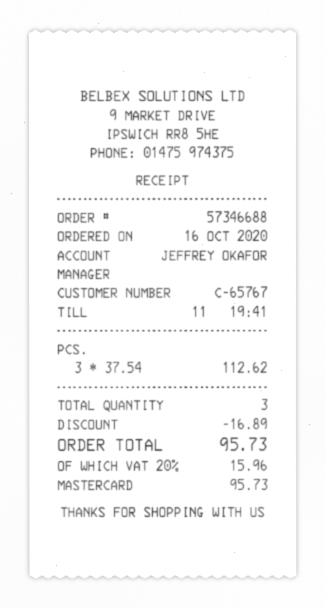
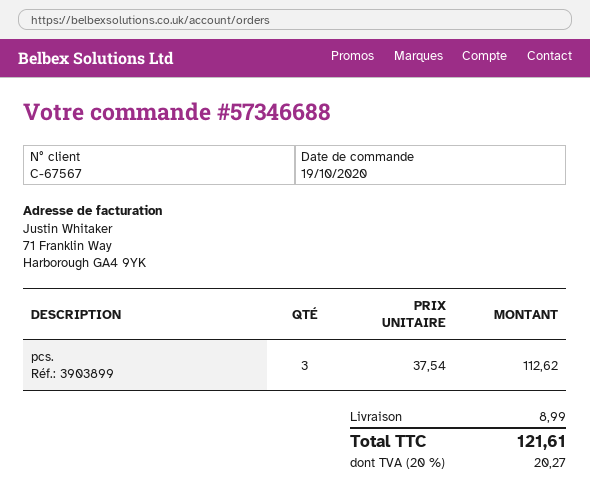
order date: 2020-10-16 -> 2020-10-19
customer number: C-65767 -> C-67567
discount: 16.89 -> none
shipping: none -> 8.99
tax: 20% = 15.96 -> 20% = 20.27
total: 95.73 -> 121.61

